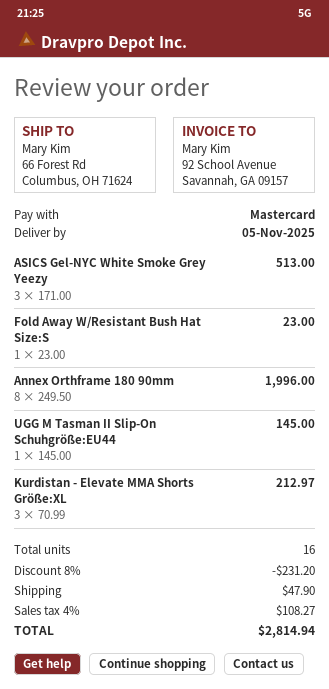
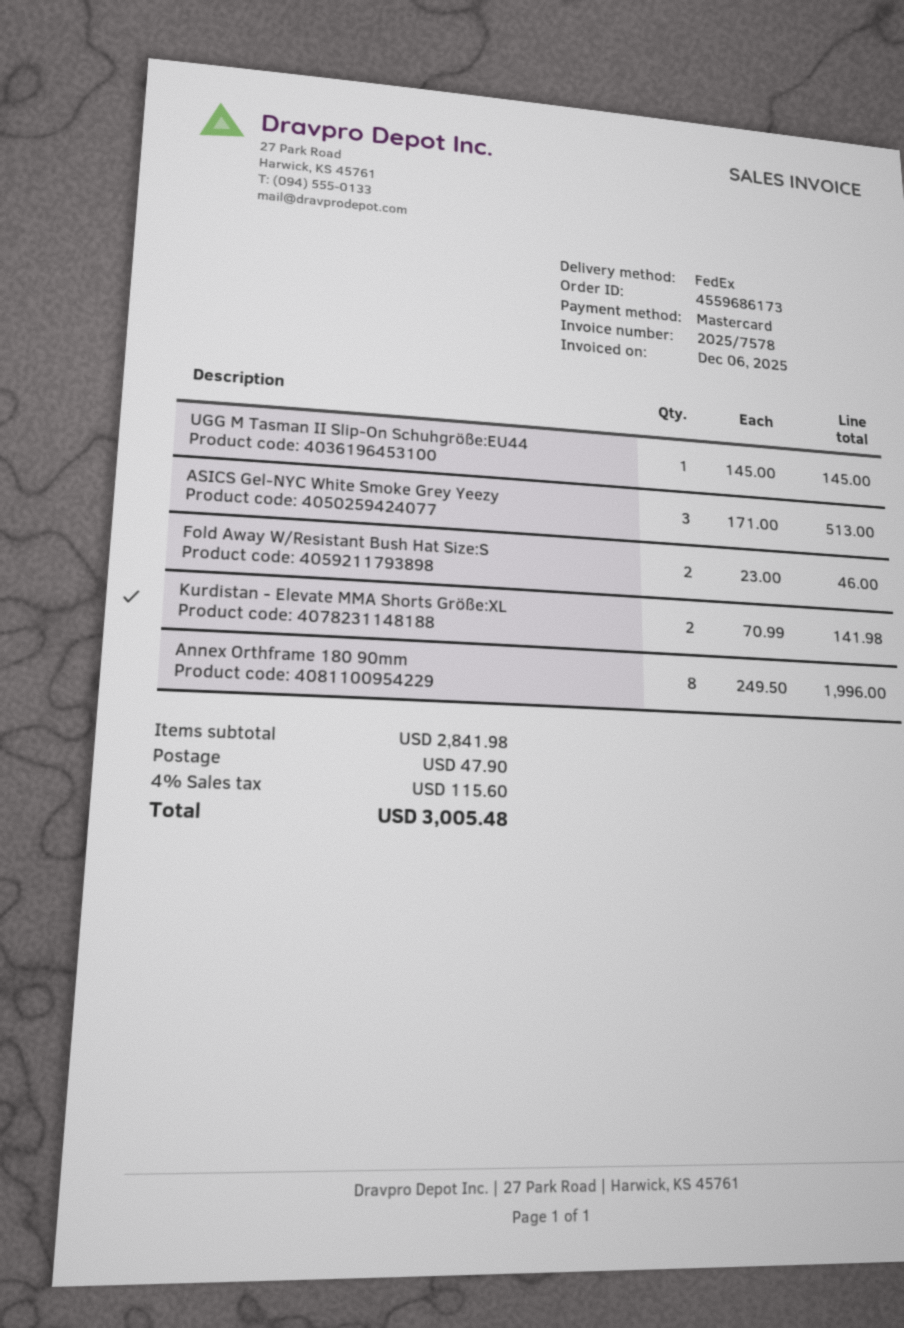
Fold Away W/Resistant Bush Hat Size:S: 1 x 23.00 = 23.00 -> 2 x 23.00 = 46.00
Kurdistan - Elevate MMA Shorts Größe:XL: 3 x 70.99 = 212.97 -> 2 x 70.99 = 141.98
discount: 8% = 231.20 -> none
tax: 4% = 108.27 -> 4% = 115.60
total: 2814.94 -> 3005.48

